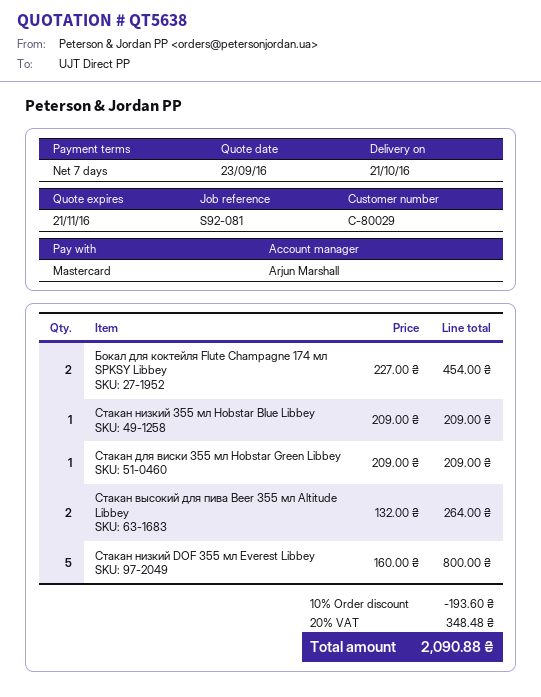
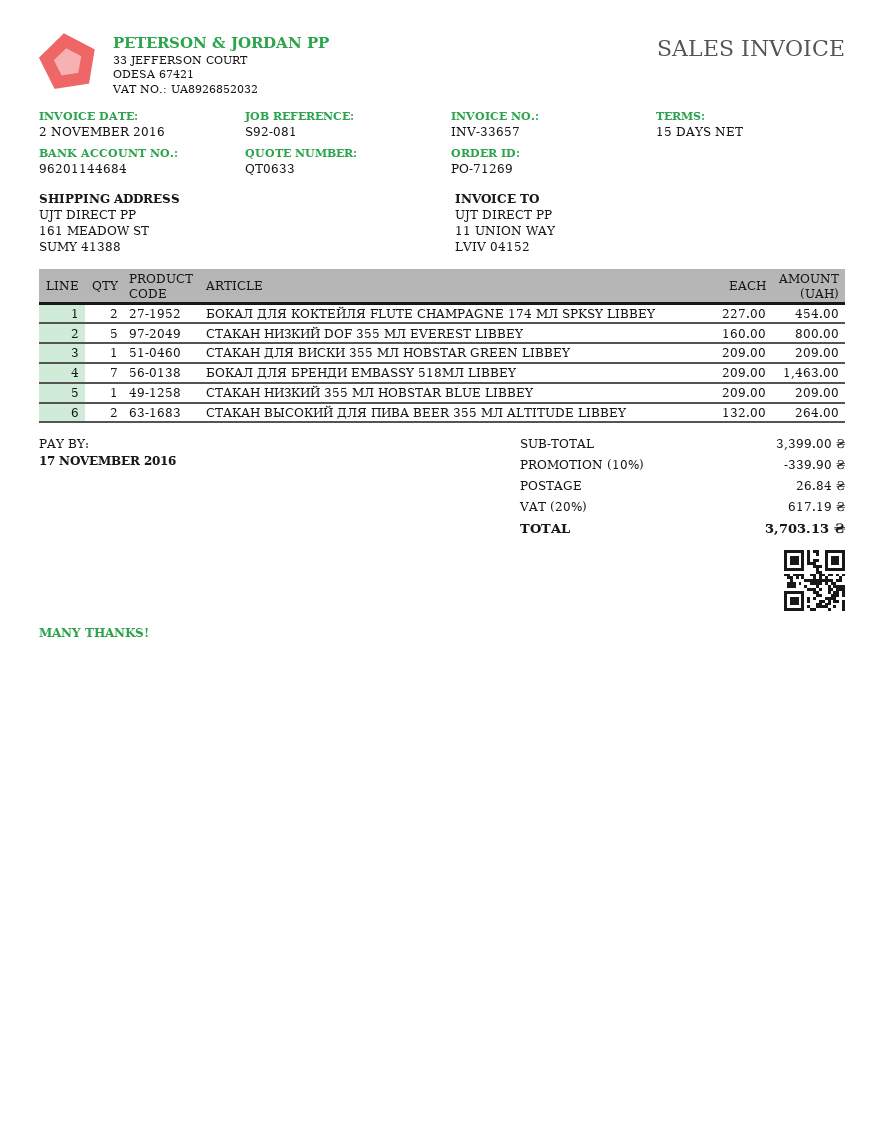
quote number: QT5638 -> QT0633
payment terms: 7 days -> 15 days
БОКАЛ ДЛЯ БРЕНДИ EMBASSY 518МЛ LIBBEY: none -> 7 x 209.00 = 1463.00
discount: 10% = 193.60 -> 10% = 339.90
shipping: none -> 26.84
tax: 20% = 348.48 -> 20% = 617.19
total: 2090.88 -> 3703.13

